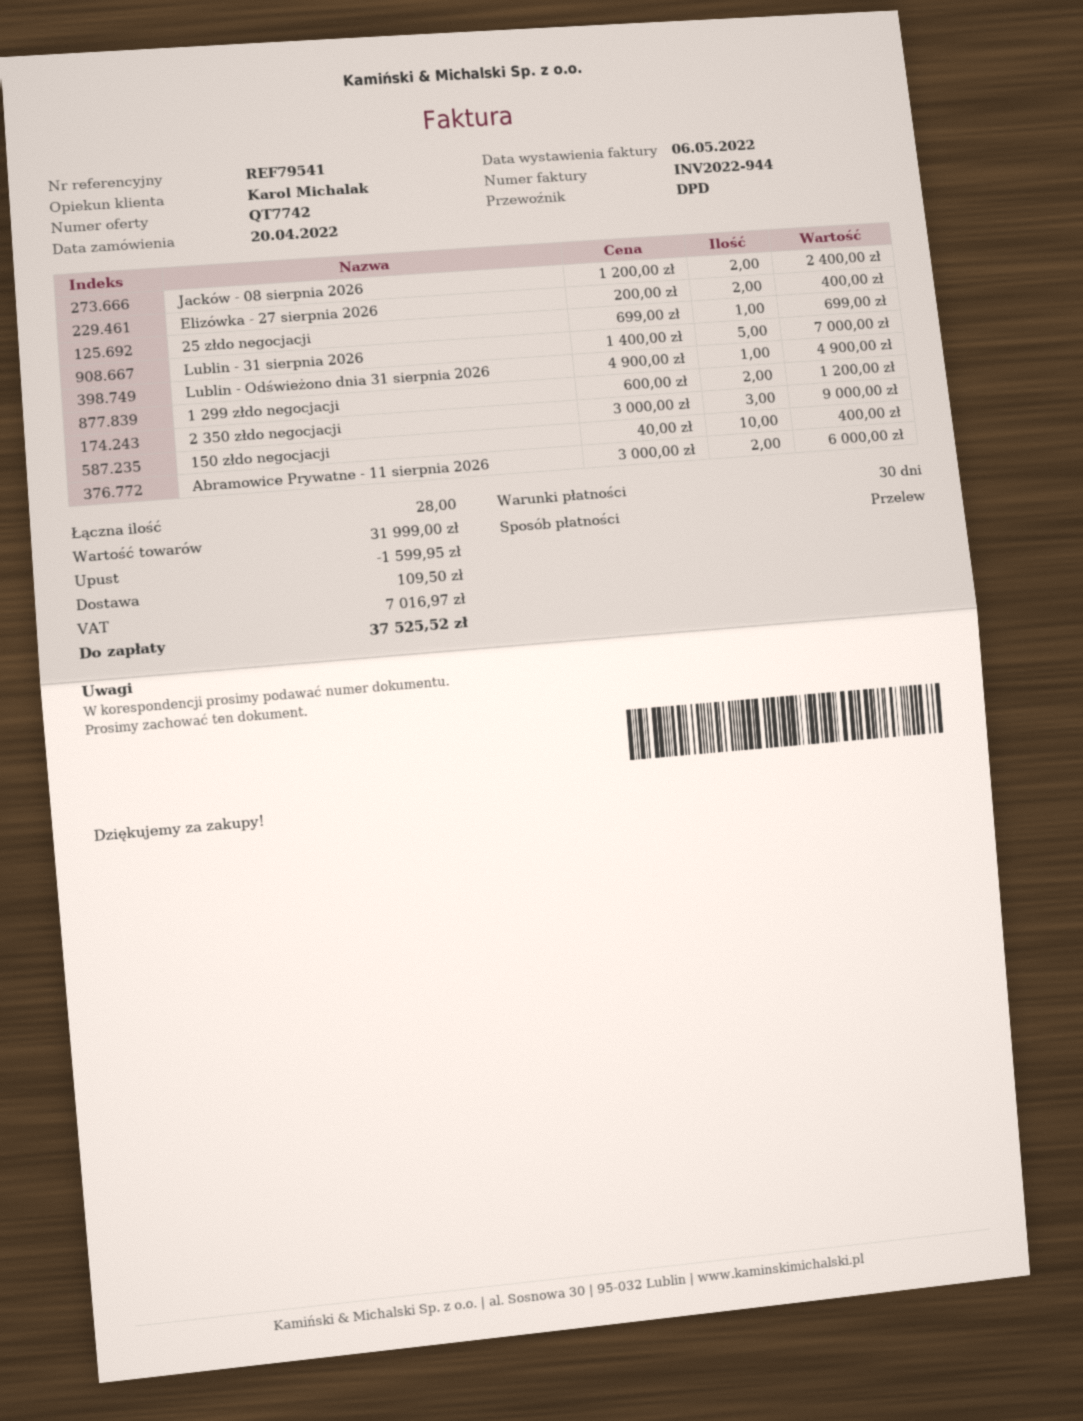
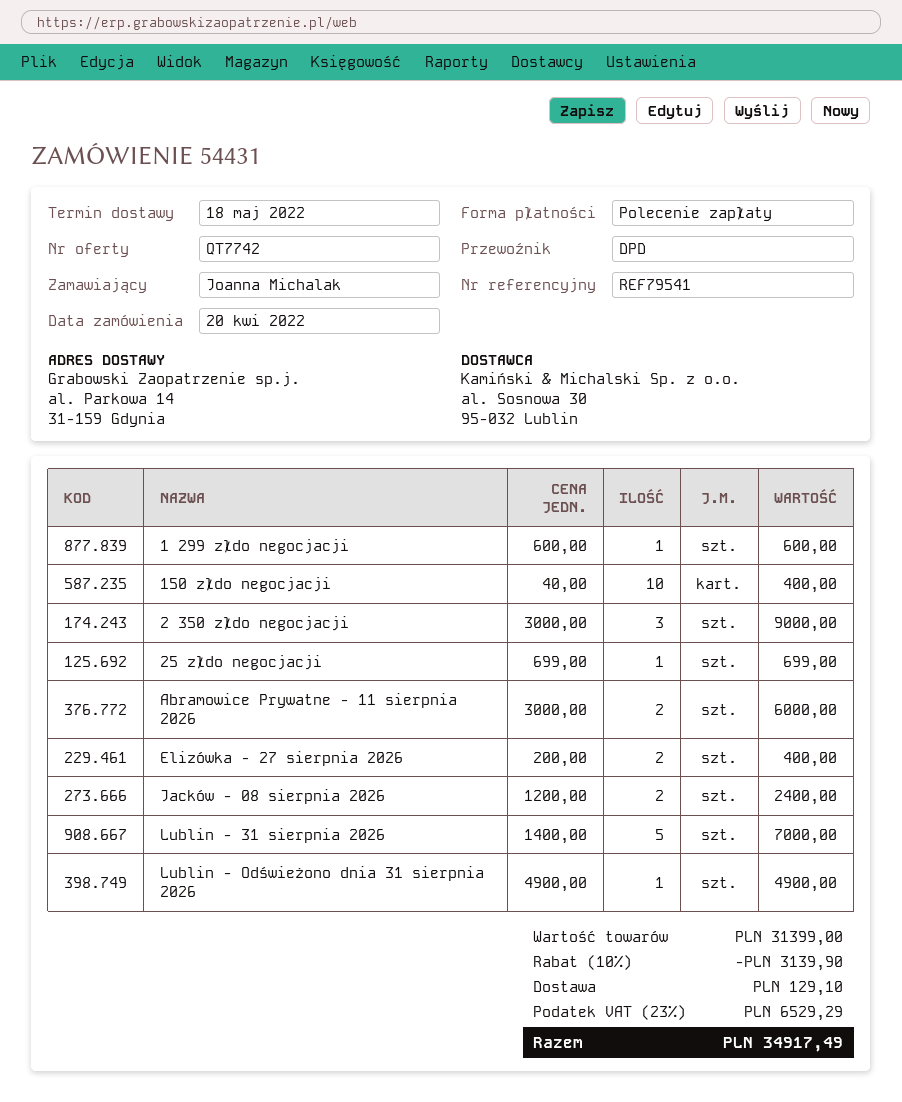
payment method: bank transfer -> direct debit
1 299 złdo negocjacji: 2 x 600.00 = 1200.00 -> 1 x 600.00 = 600.00
subtotal: 31999.00 -> 31399.00
discount: 1599.95 -> 3139.90
shipping: 109.50 -> 129.10
tax: 7016.97 -> 6529.29
total: 37525.52 -> 34917.49

